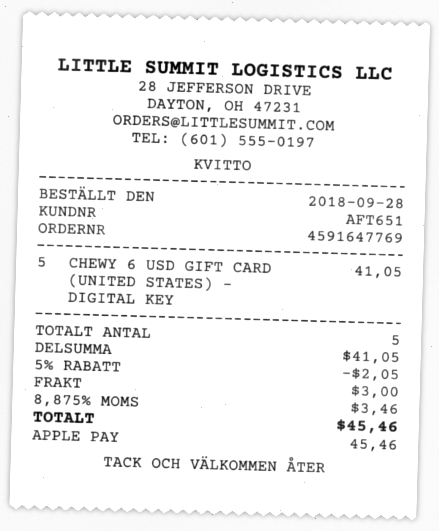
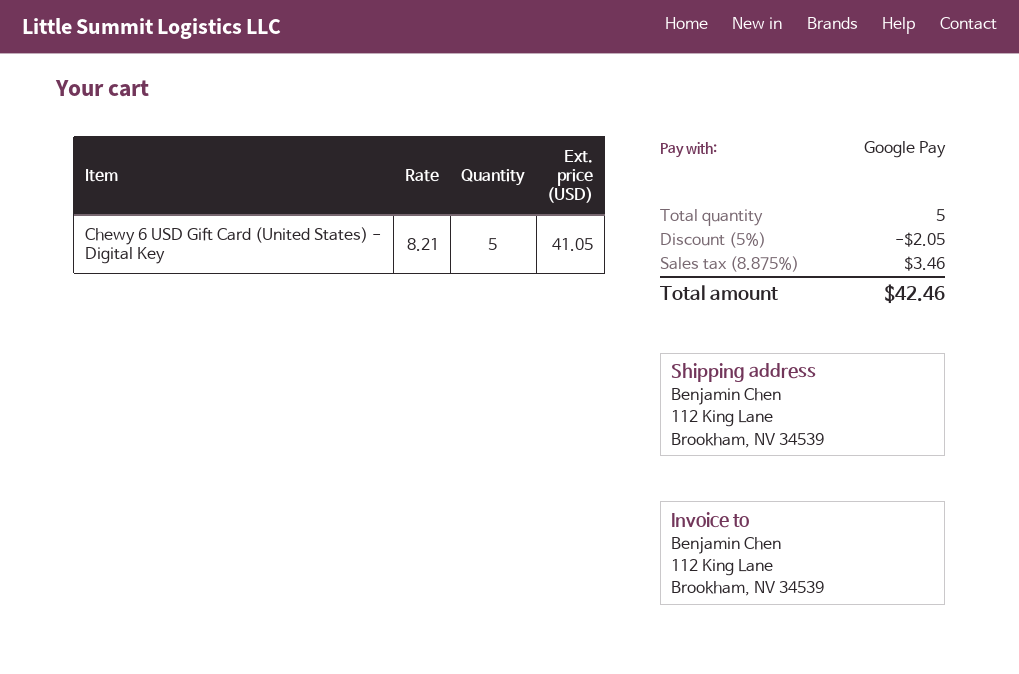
payment method: Apple Pay -> Google Pay
shipping: 3.00 -> none
total: 45.46 -> 42.46

